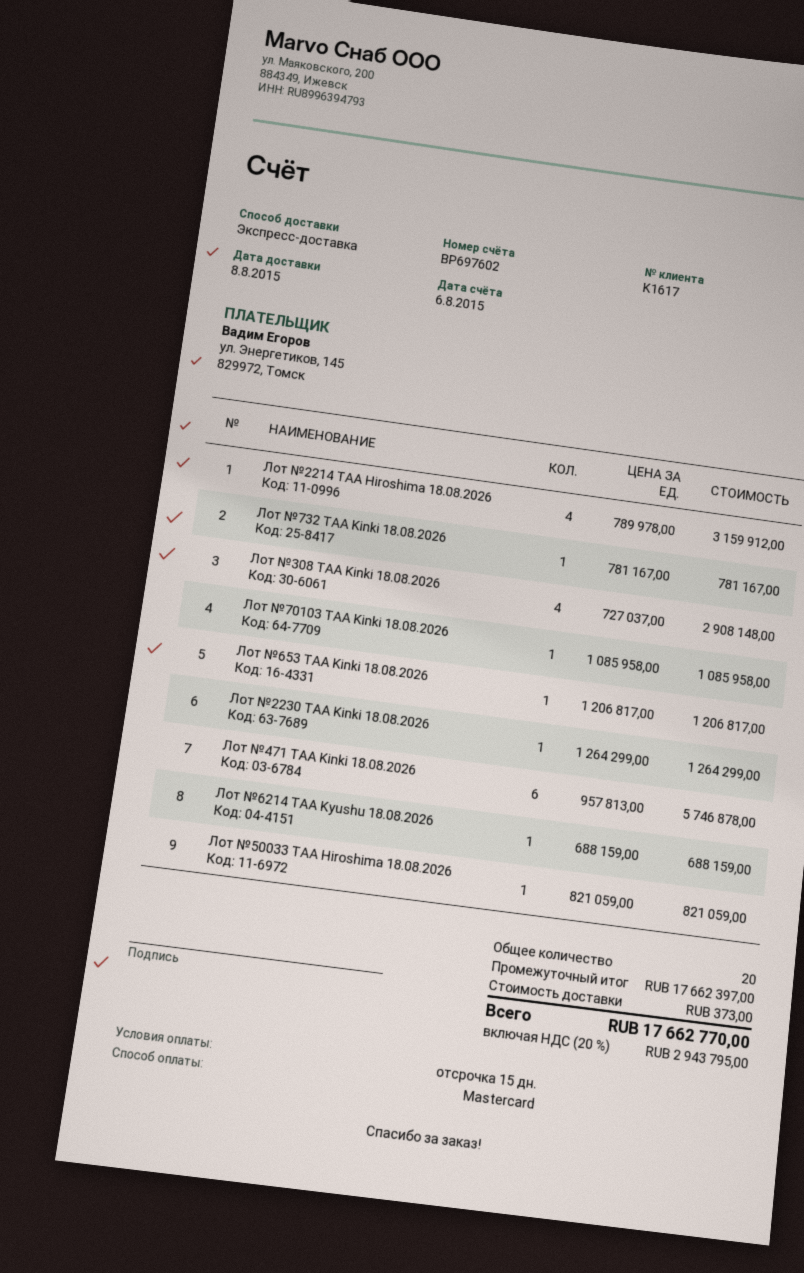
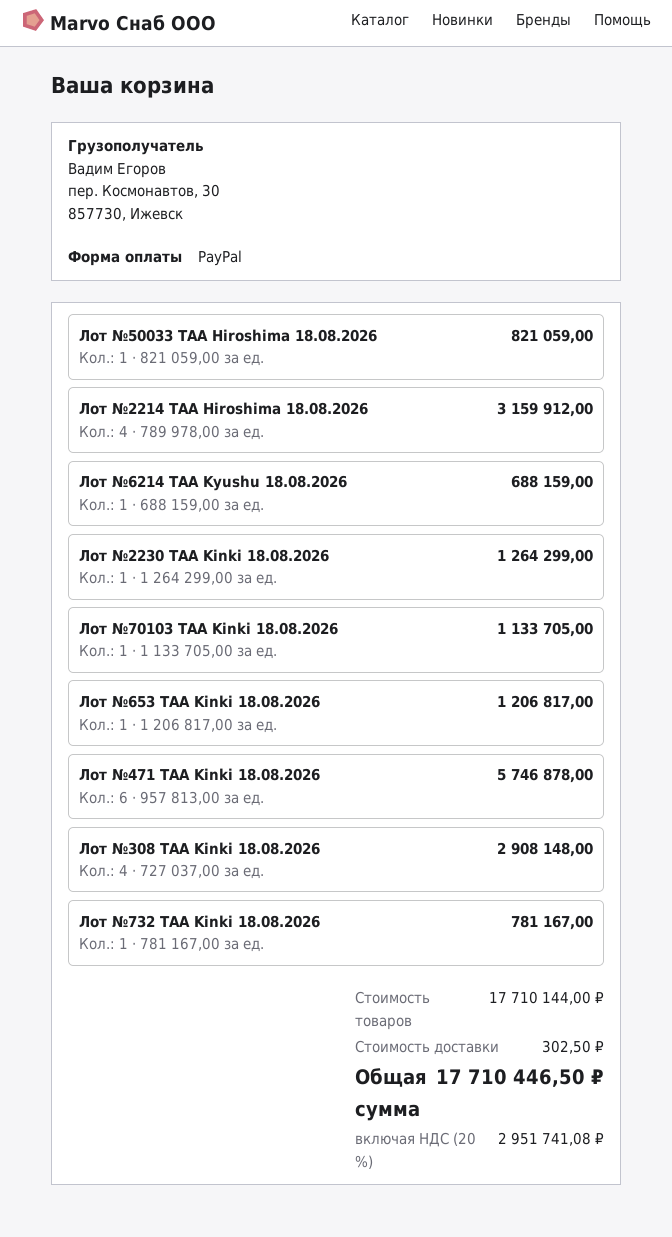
payment method: Mastercard -> PayPal
Лот №70103 TAA Kinki 18.08.2026: 1 x 1085958.00 = 1085958.00 -> 1 x 1133705.00 = 1133705.00
subtotal: 17662397.00 -> 17710144.00
shipping: 373.00 -> 302.50
tax: 20% = 2943795.00 -> 20% = 2951741.08
total: 17662770.00 -> 17710446.50

